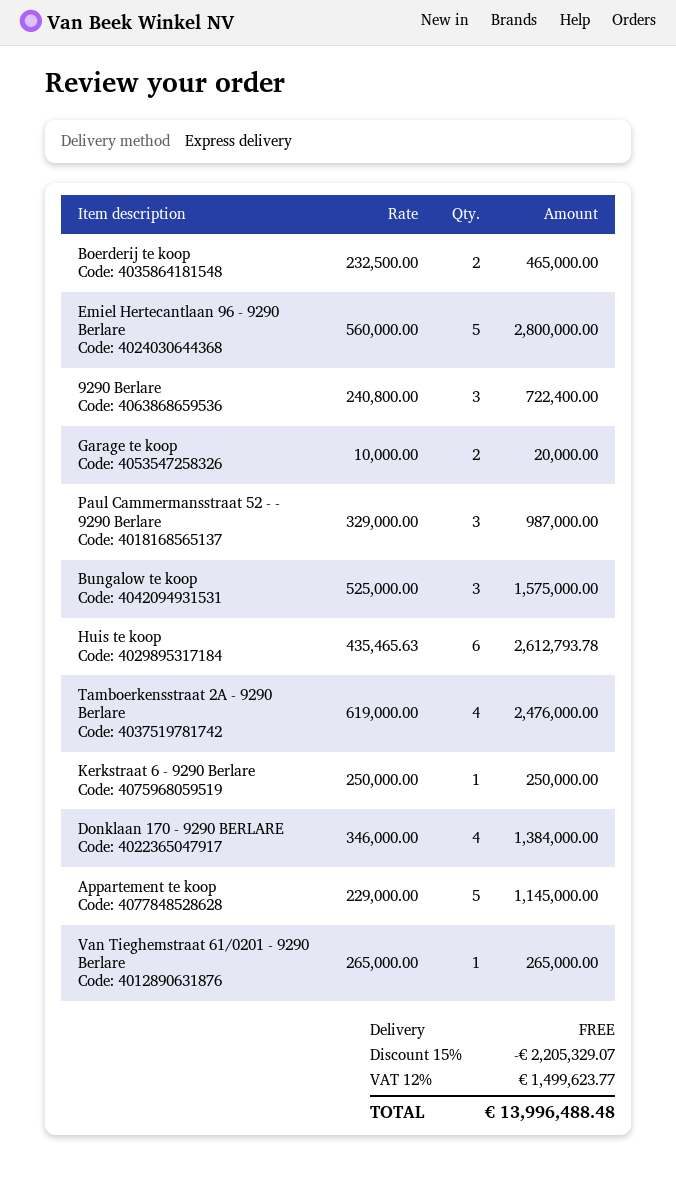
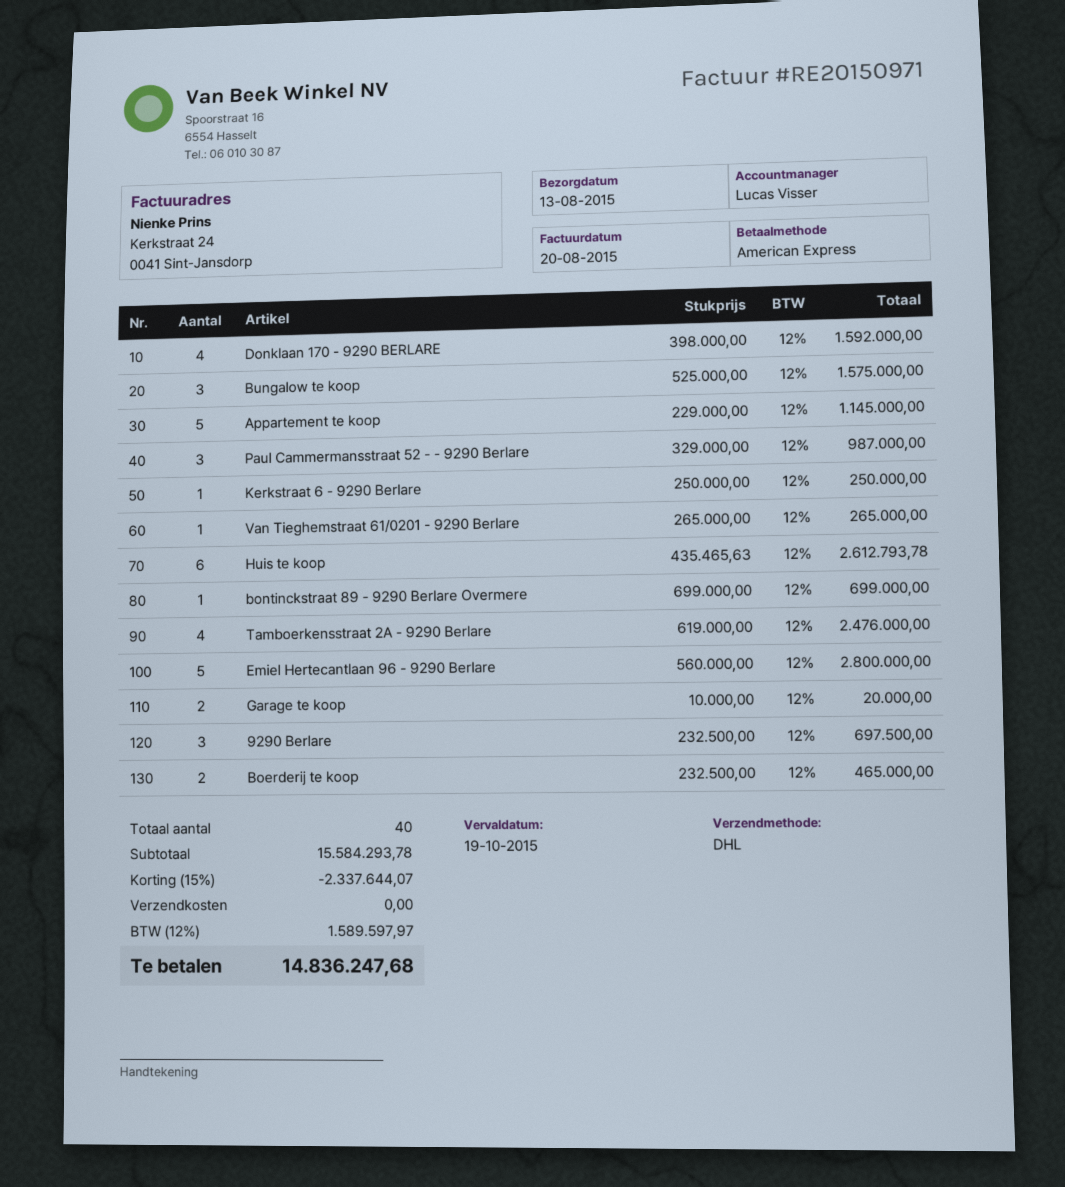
shipping method: express -> DHL
9290 Berlare: 3 x 240800.00 = 722400.00 -> 3 x 232500.00 = 697500.00
Donklaan 170 - 9290 BERLARE: 4 x 346000.00 = 1384000.00 -> 4 x 398000.00 = 1592000.00
bontinckstraat 89 - 9290 Berlare Overmere: none -> 1 x 699000.00 = 699000.00
discount: 15% = 2205329.07 -> 15% = 2337644.07
tax: 12% = 1499623.77 -> 12% = 1589597.97
total: 13996488.48 -> 14836247.68

